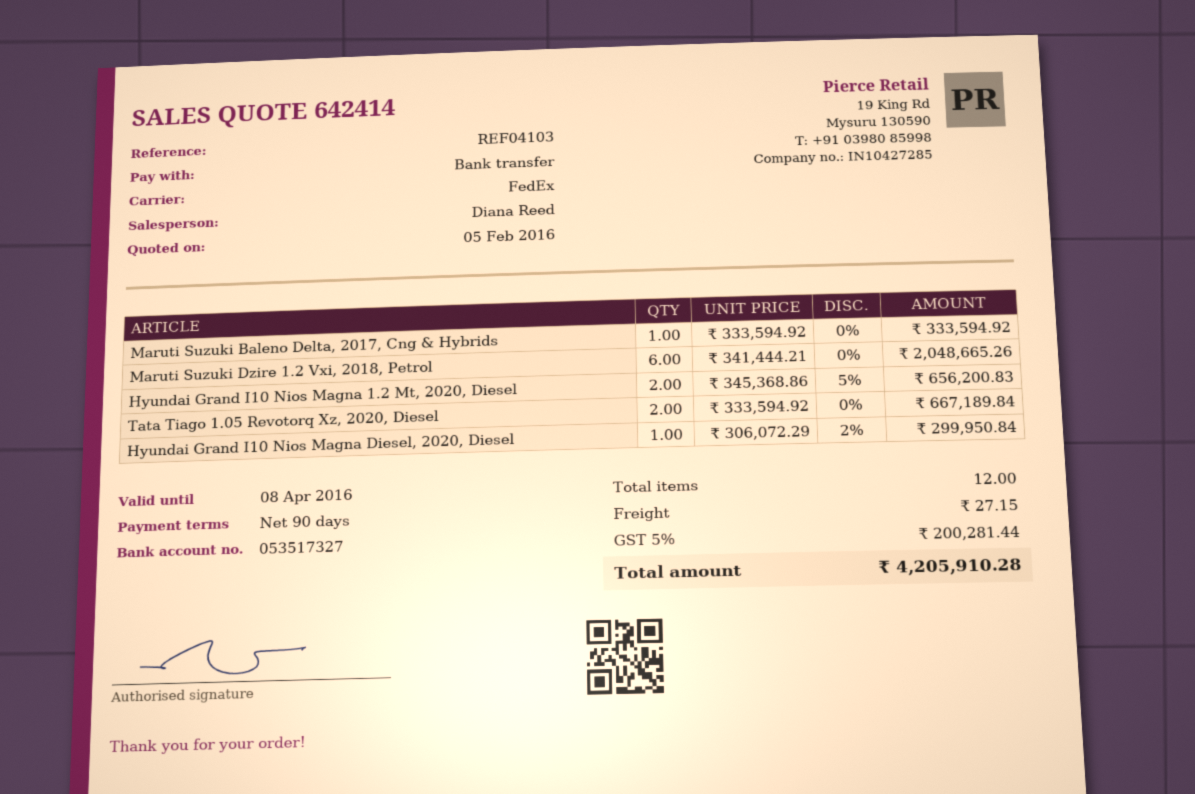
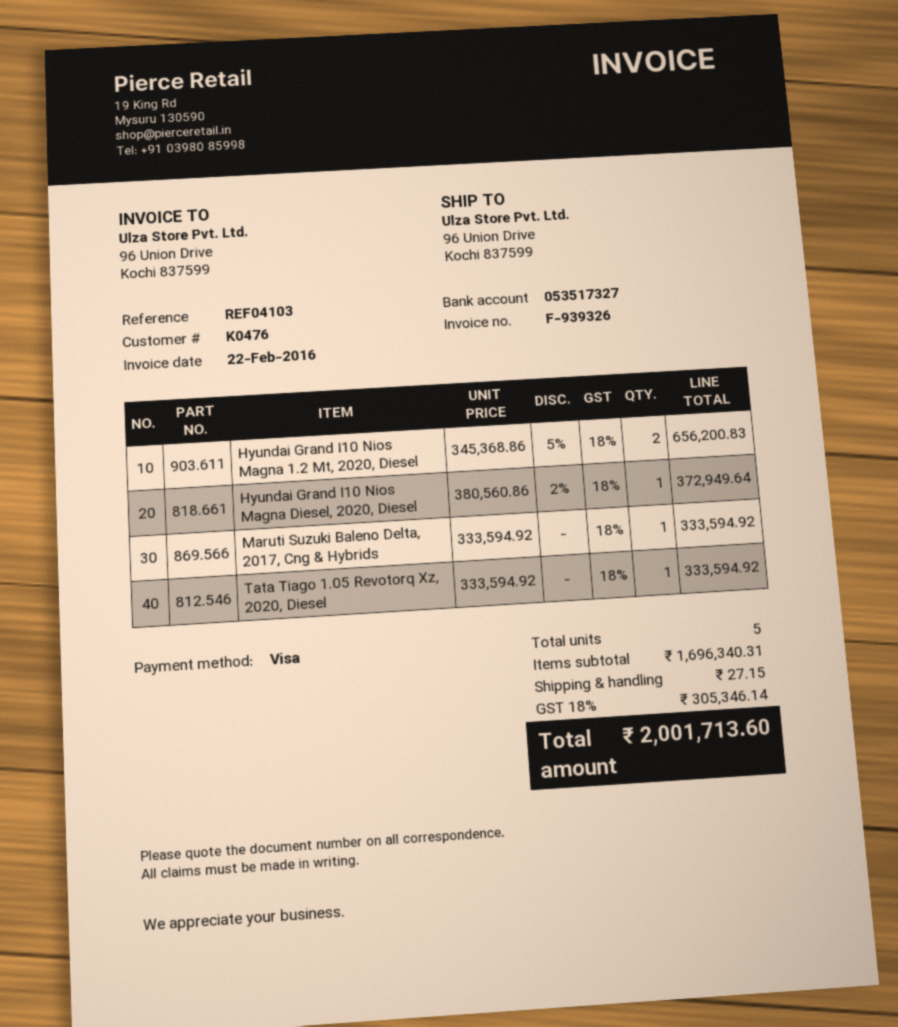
payment method: bank transfer -> Visa
Maruti Suzuki Dzire 1.2 Vxi, 2018, Petrol: 6 x 341444.21 = 2048665.26 -> none
Tata Tiago 1.05 Revotorq Xz, 2020, Diesel: 2 x 333594.92 = 667189.84 -> 1 x 333594.92 = 333594.92
Hyundai Grand I10 Nios Magna Diesel, 2020, Diesel: 1 x 306072.29 - 2% = 299950.84 -> 1 x 380560.86 - 2% = 372949.64
total quantity: 12 -> 5
tax: 5% = 200281.44 -> 18% = 305346.14
total: 4205910.28 -> 2001713.60

